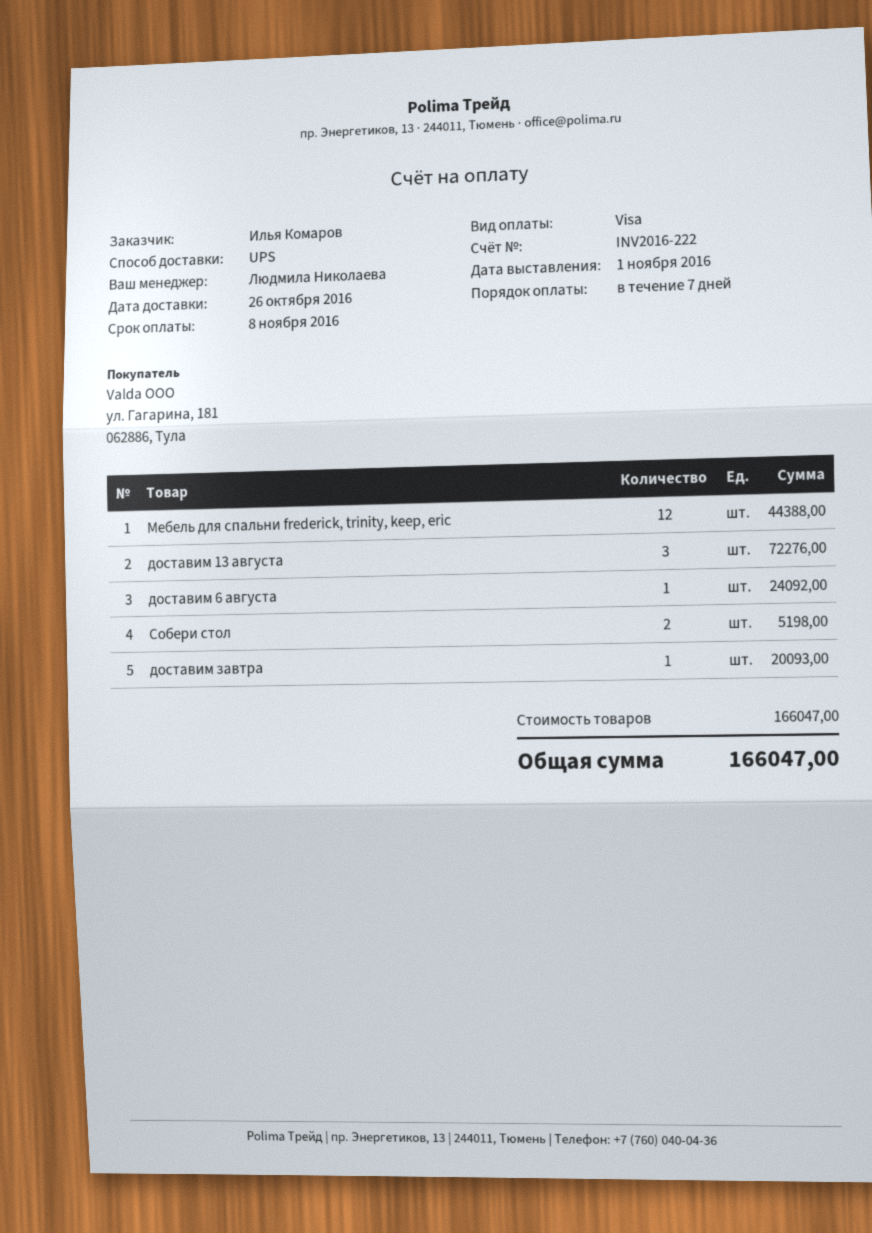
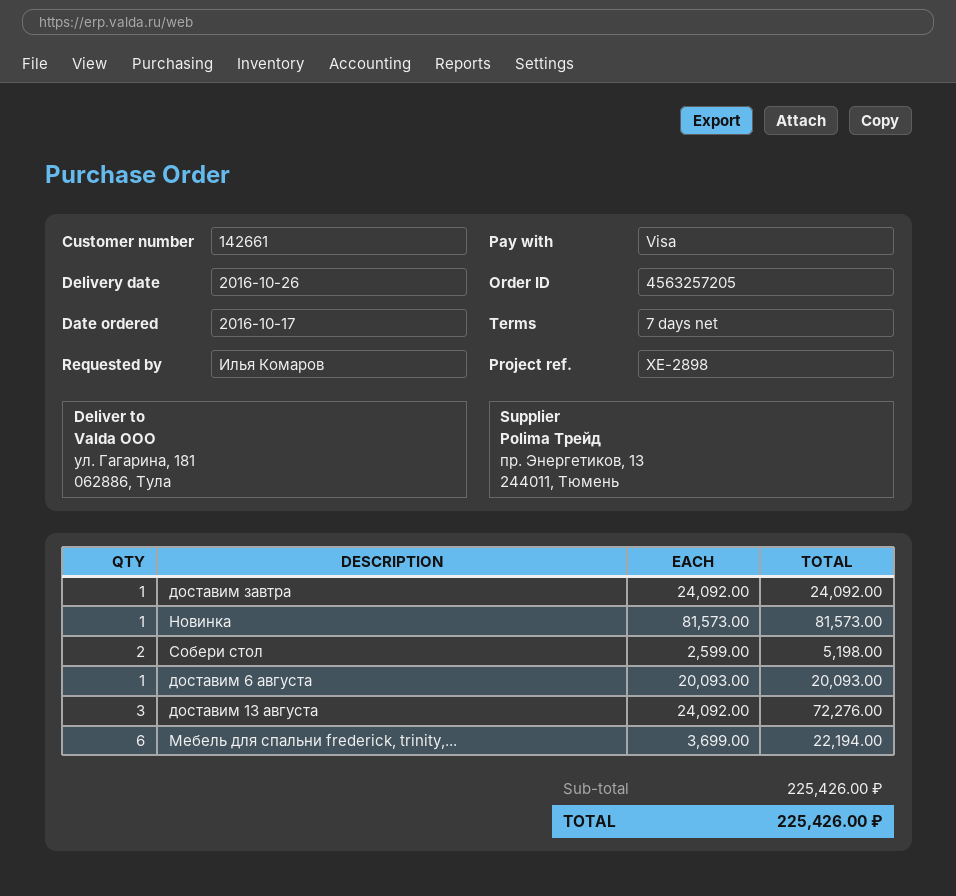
Мебель для спальни frederick, trinity, keep, eric: 12 for 44388.00 -> 6 for 22194.00
доставим 6 августа: 1 for 24092.00 -> 1 for 20093.00
доставим завтра: 1 for 20093.00 -> 1 for 24092.00
Новинка: none -> 1 for 81573.00
subtotal: 166047.00 -> 225426.00
total: 166047.00 -> 225426.00

